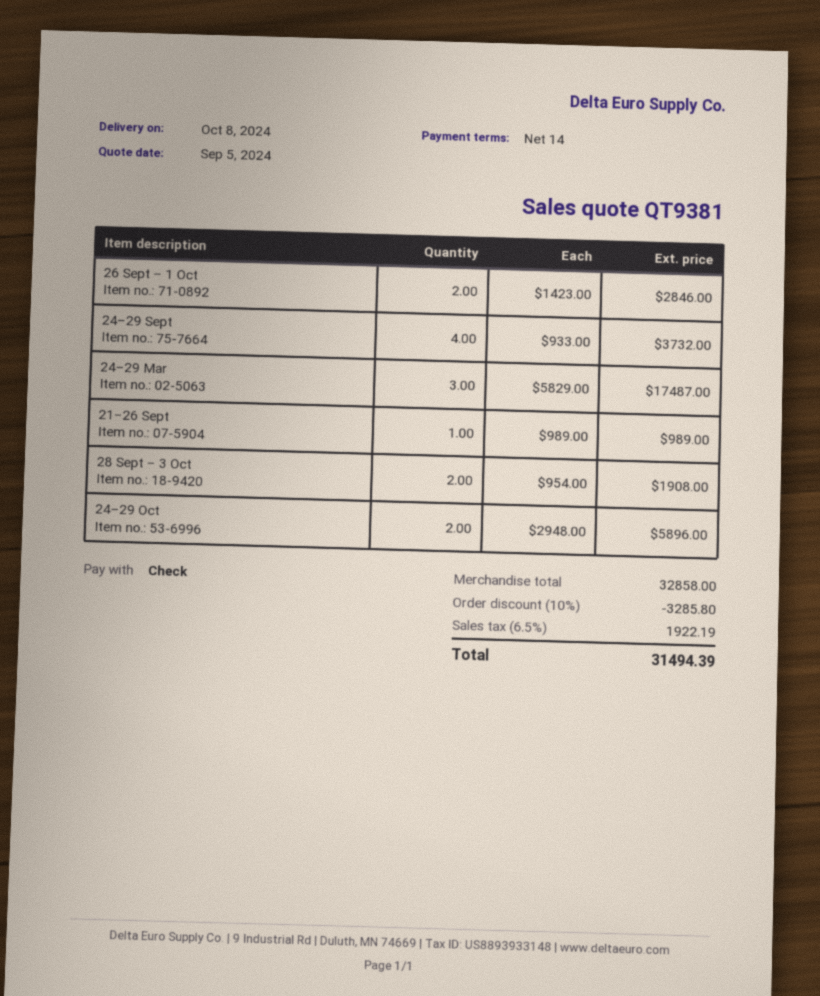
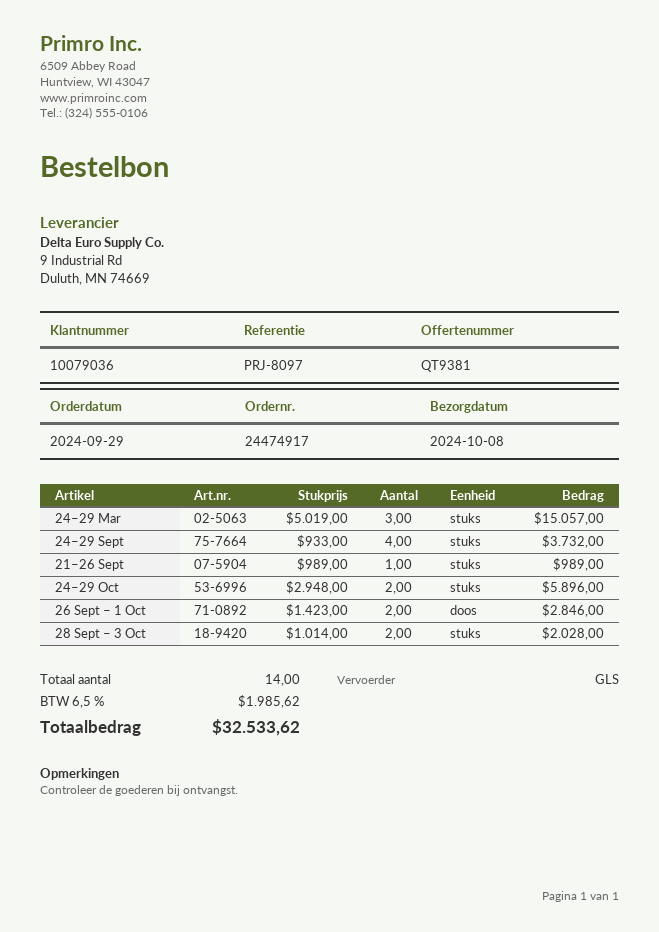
24–29 Mar: 3 x 5829.00 = 17487.00 -> 3 x 5019.00 = 15057.00
28 Sept – 3 Oct: 2 x 954.00 = 1908.00 -> 2 x 1014.00 = 2028.00
discount: 10% = 3285.80 -> none
tax: 6.5% = 1922.19 -> 6.5% = 1985.62
total: 31494.39 -> 32533.62

